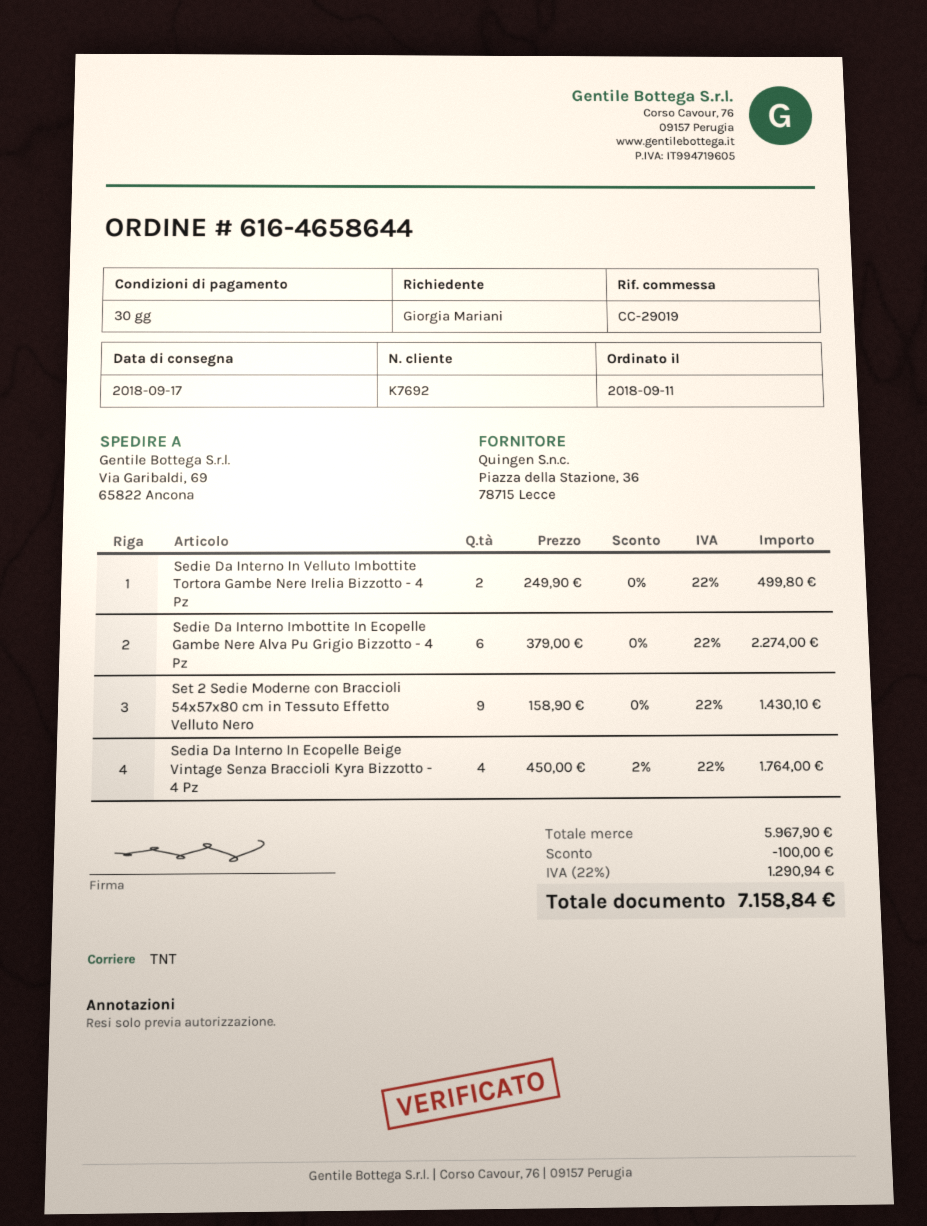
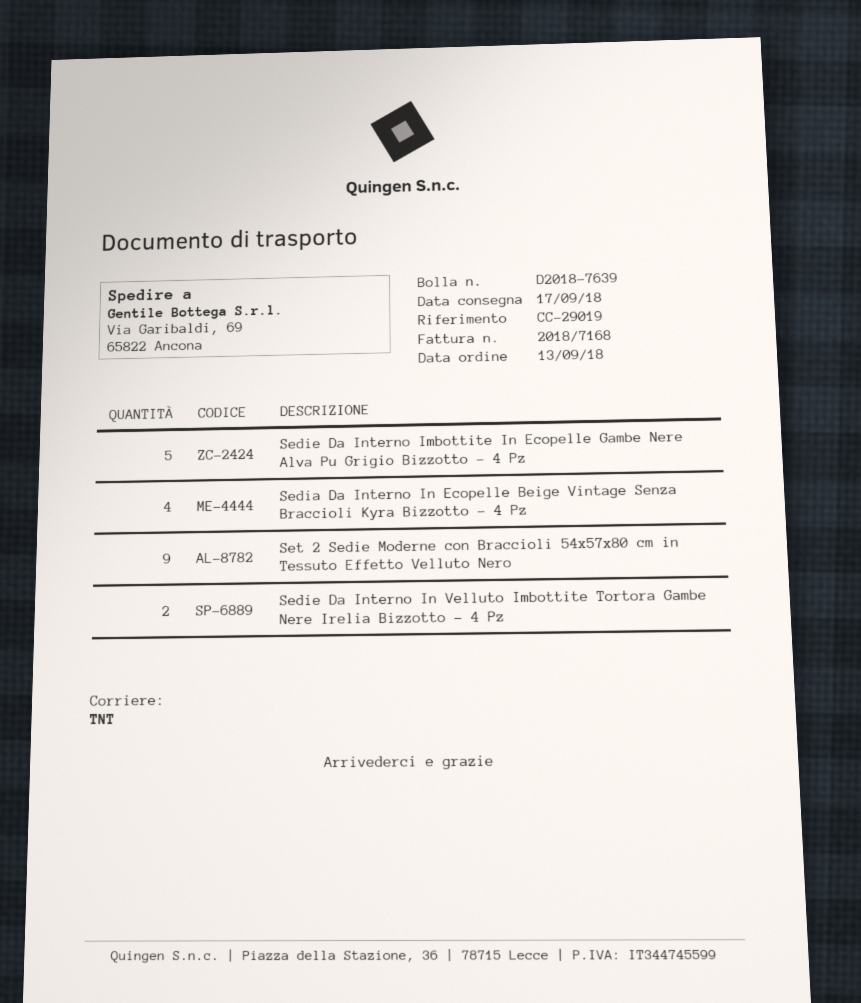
order date: 2018-09-11 -> 2018-09-13
Sedie Da Interno Imbottite In Ecopelle Gambe Nere Alva Pu Grigio Bizzotto - 4 Pz: 6 -> 5

